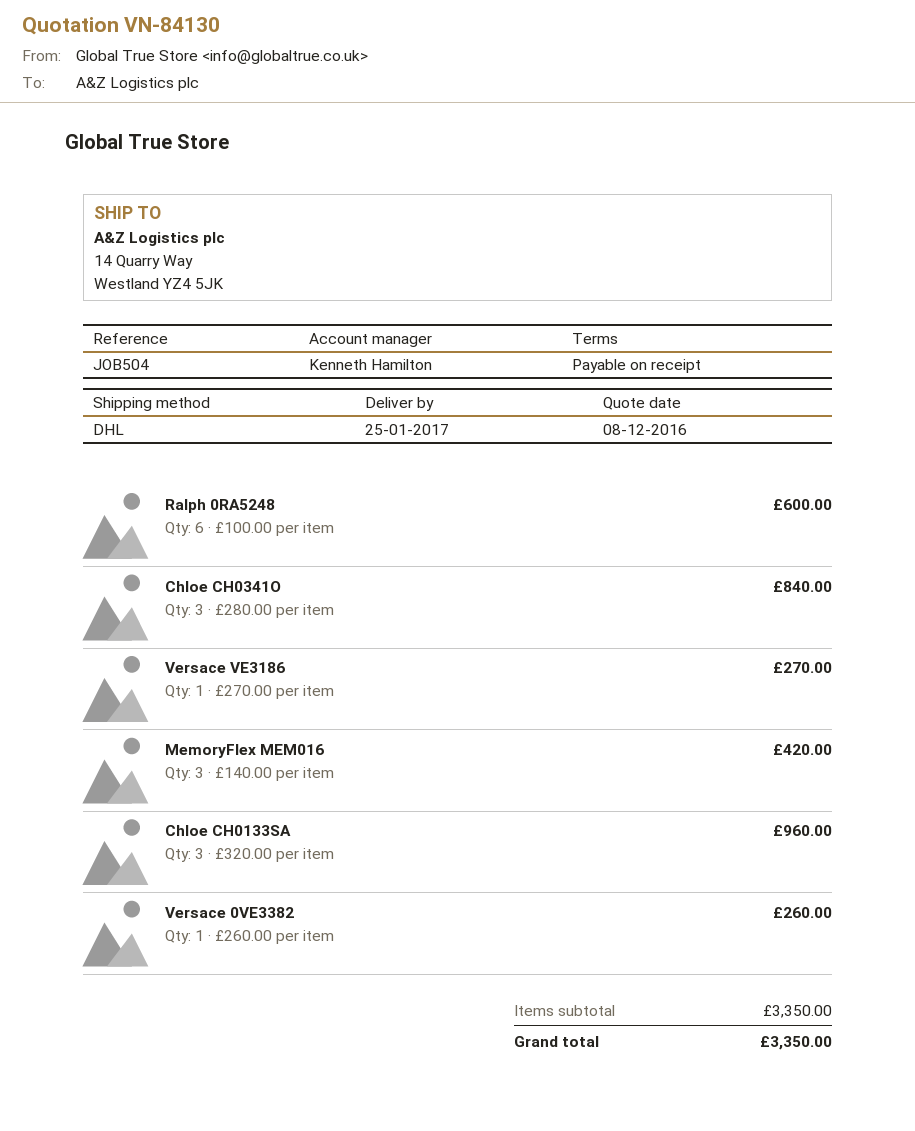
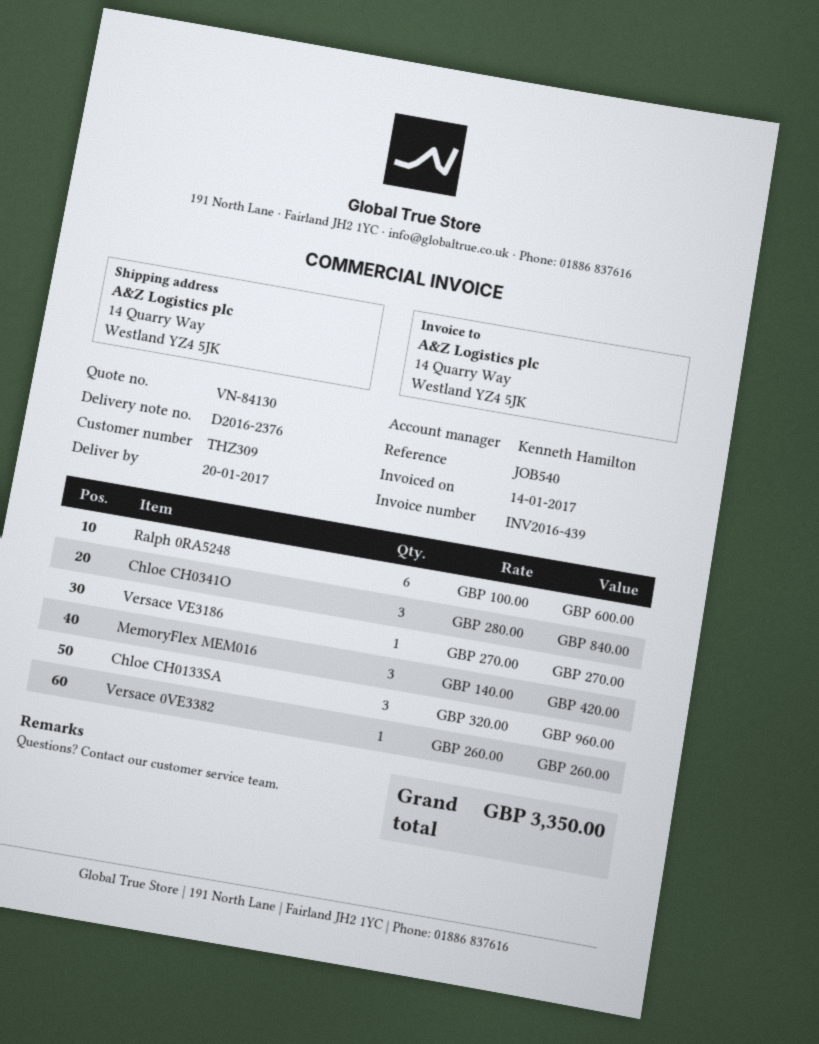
delivery date: 2017-01-25 -> 2017-01-20
reference: JOB504 -> JOB540

